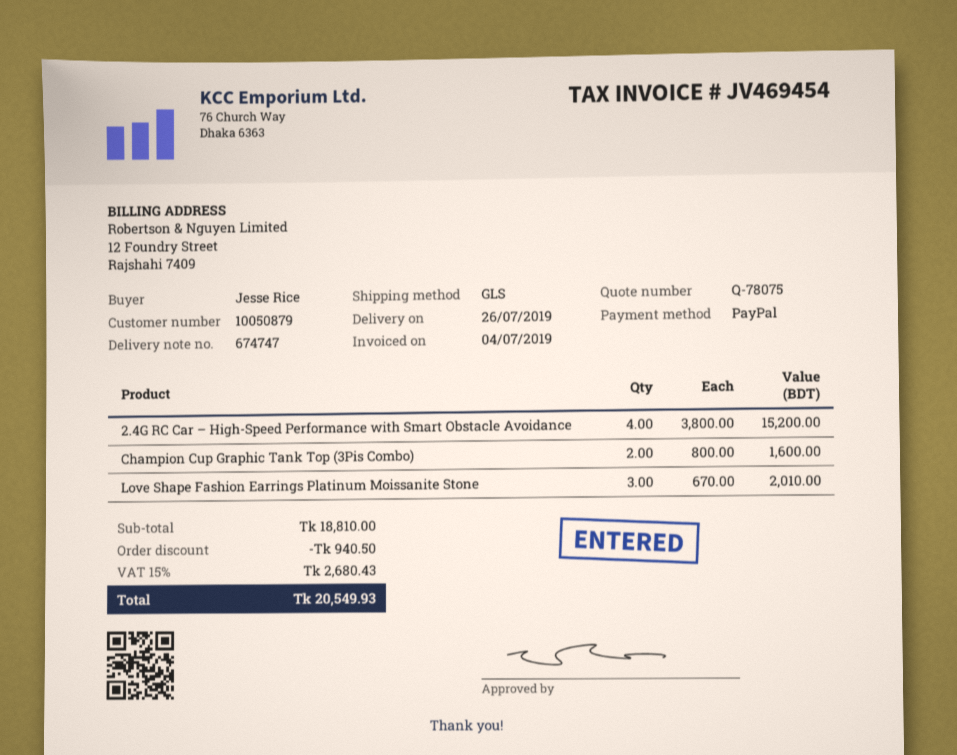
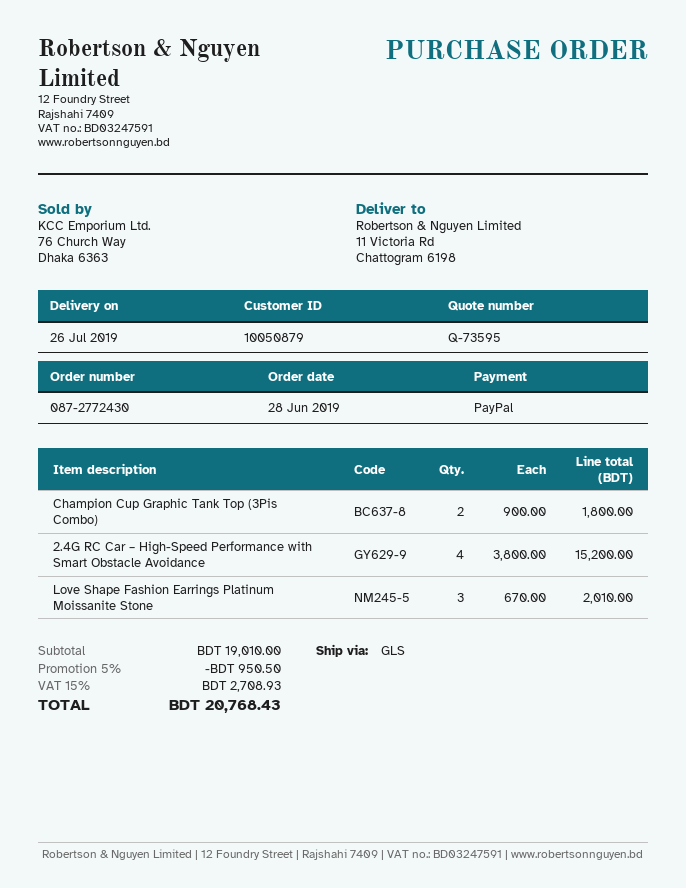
quote number: Q-78075 -> Q-73595
Champion Cup Graphic Tank Top (3Pis Combo): 2 x 800.00 = 1600.00 -> 2 x 900.00 = 1800.00
subtotal: 18810.00 -> 19010.00
discount: 940.50 -> 950.50
tax: 15% = 2680.43 -> 15% = 2708.93
total: 20549.93 -> 20768.43

